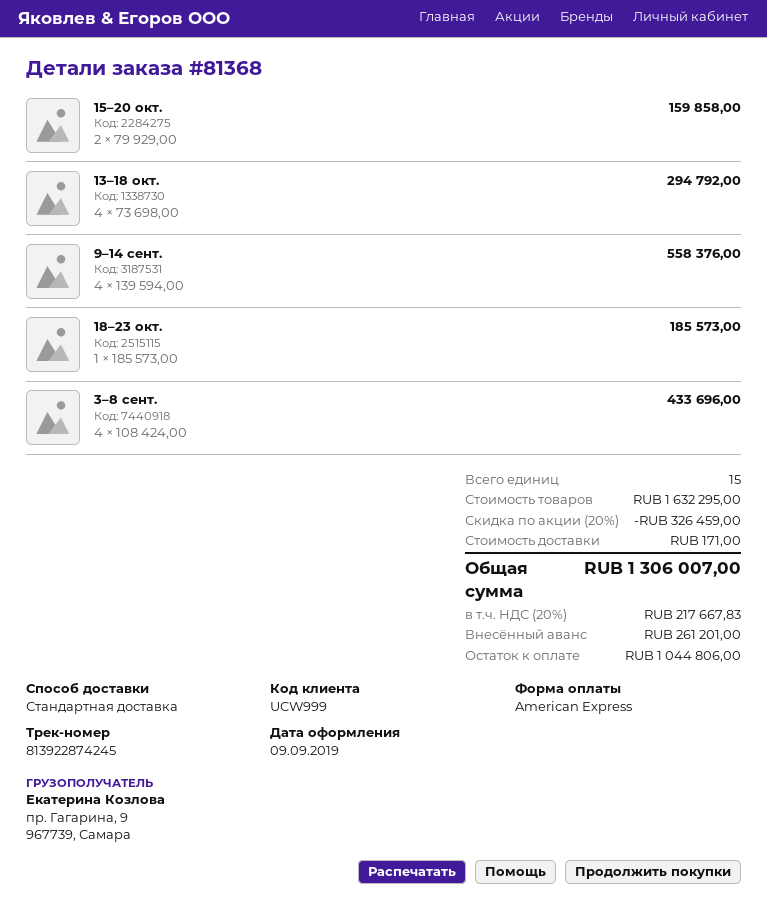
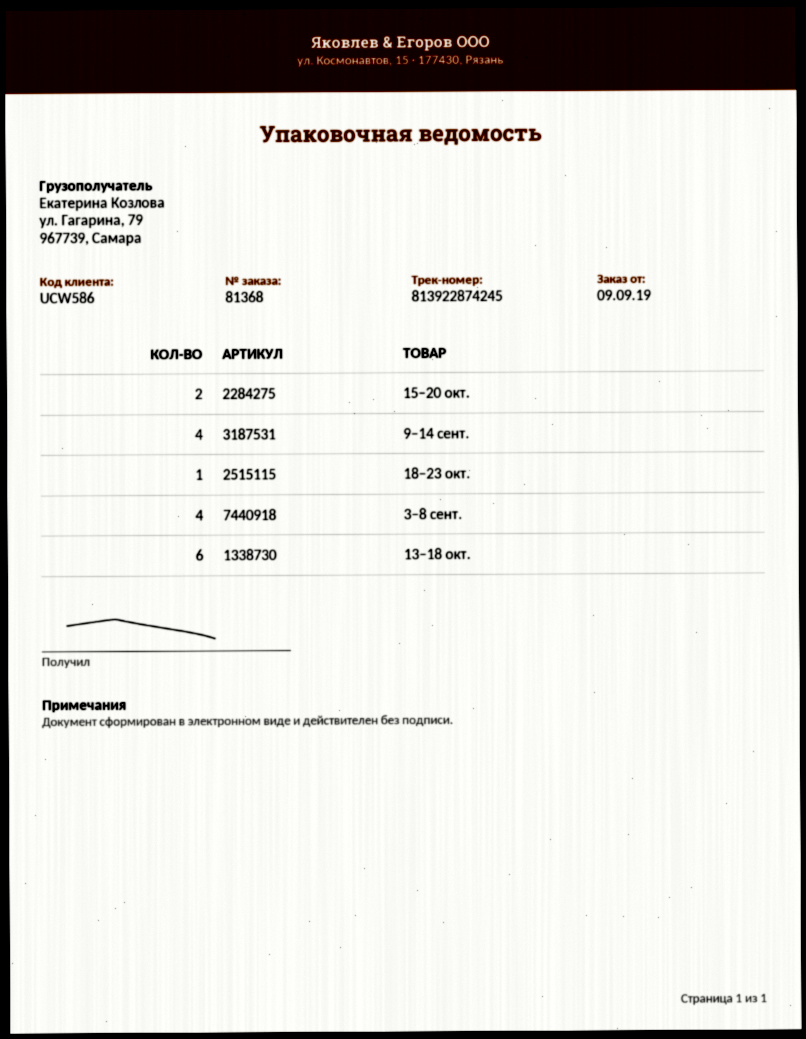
customer number: UCW999 -> UCW586
ship to: пр. Гагарина, 9, 967739, Самара -> ул. Гагарина, 79, 967739, Самара
13–18 окт.: 4 -> 6

